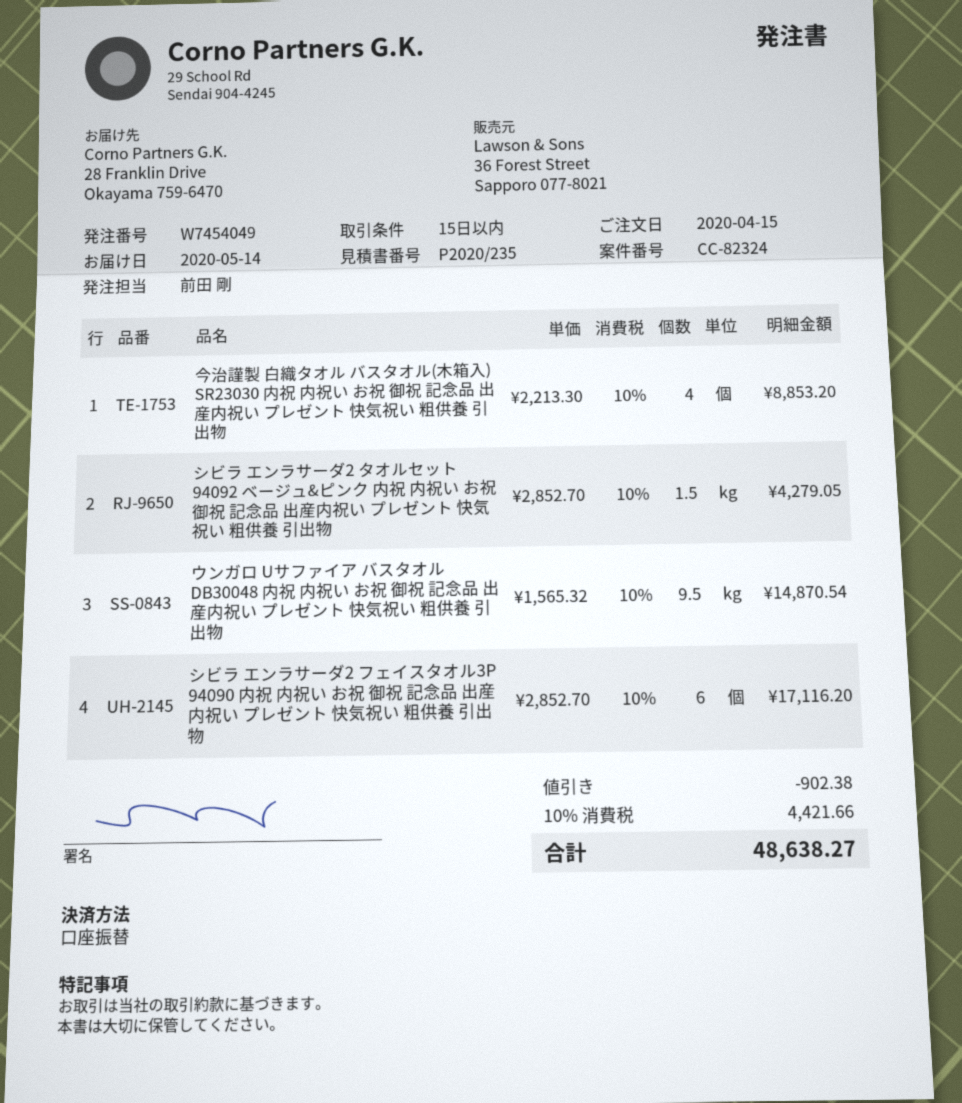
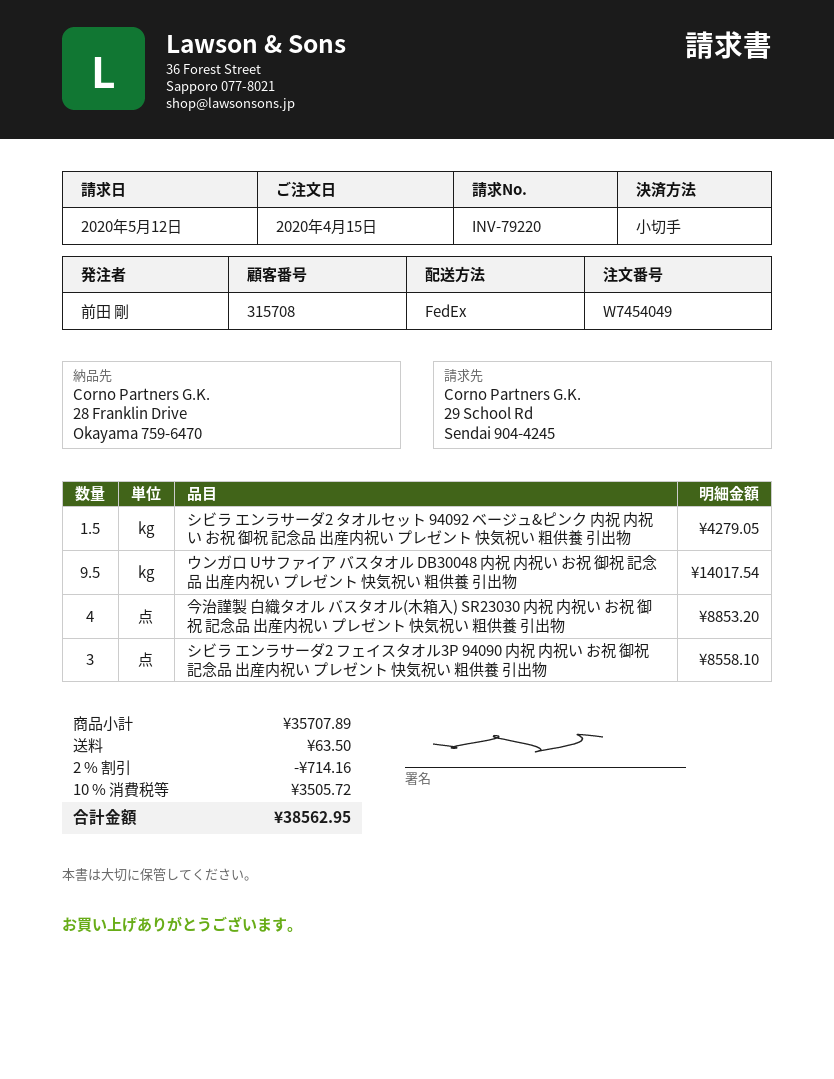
payment method: direct debit -> cheque
ウンガロ Uサファイア バスタオル DB30048 内祝 内祝い お祝 御祝 記念品 出産内祝い プレゼント 快気祝い 粗供養 引出物: 9.5 for 14870.54 -> 9.5 for 14017.54
シビラ エンラサーダ2 フェイスタオル3P 94090 内祝 内祝い お祝 御祝 記念品 出産内祝い プレゼント 快気祝い 粗供養 引出物: 6 for 17116.20 -> 3 for 8558.10
discount: 902.38 -> 714.16
shipping: none -> 63.50
tax: 10% = 4421.66 -> 10% = 3505.72
total: 48638.27 -> 38562.95

